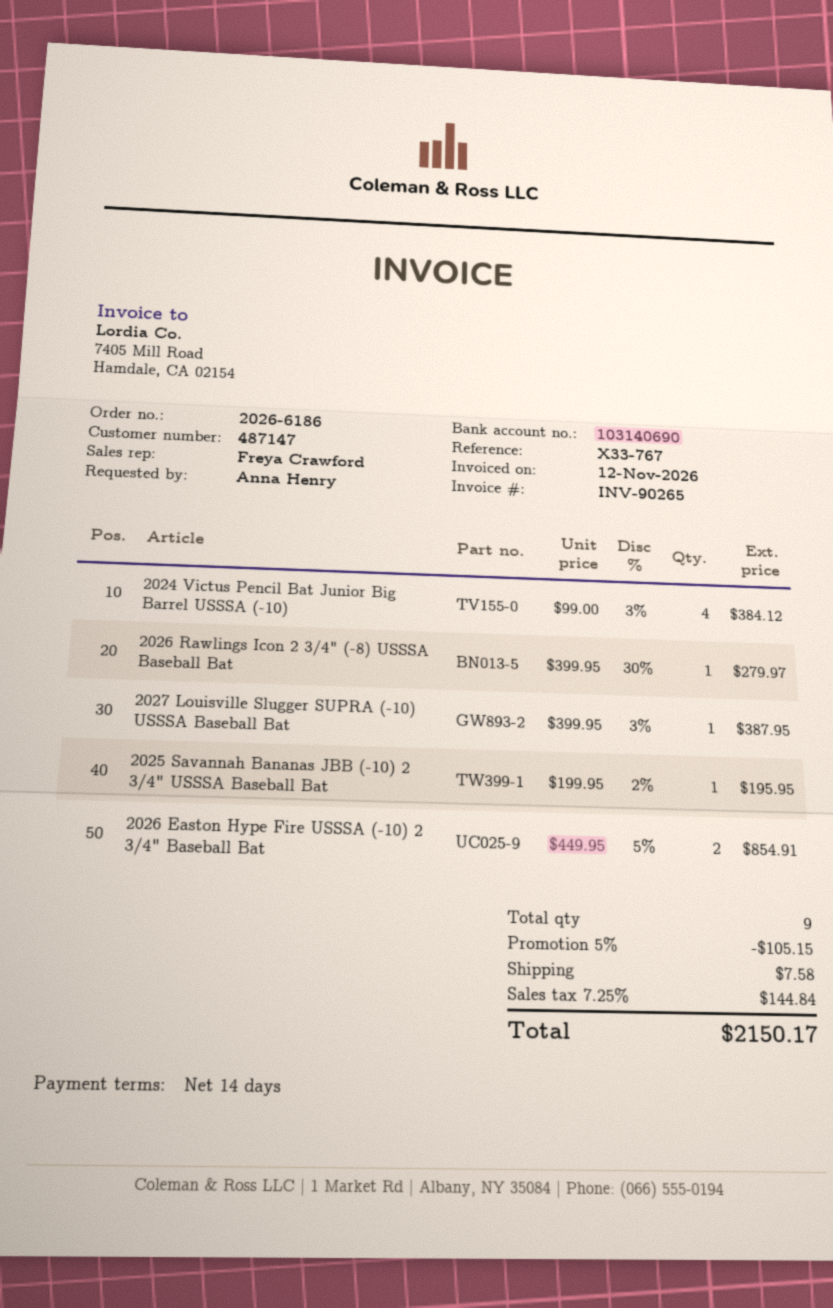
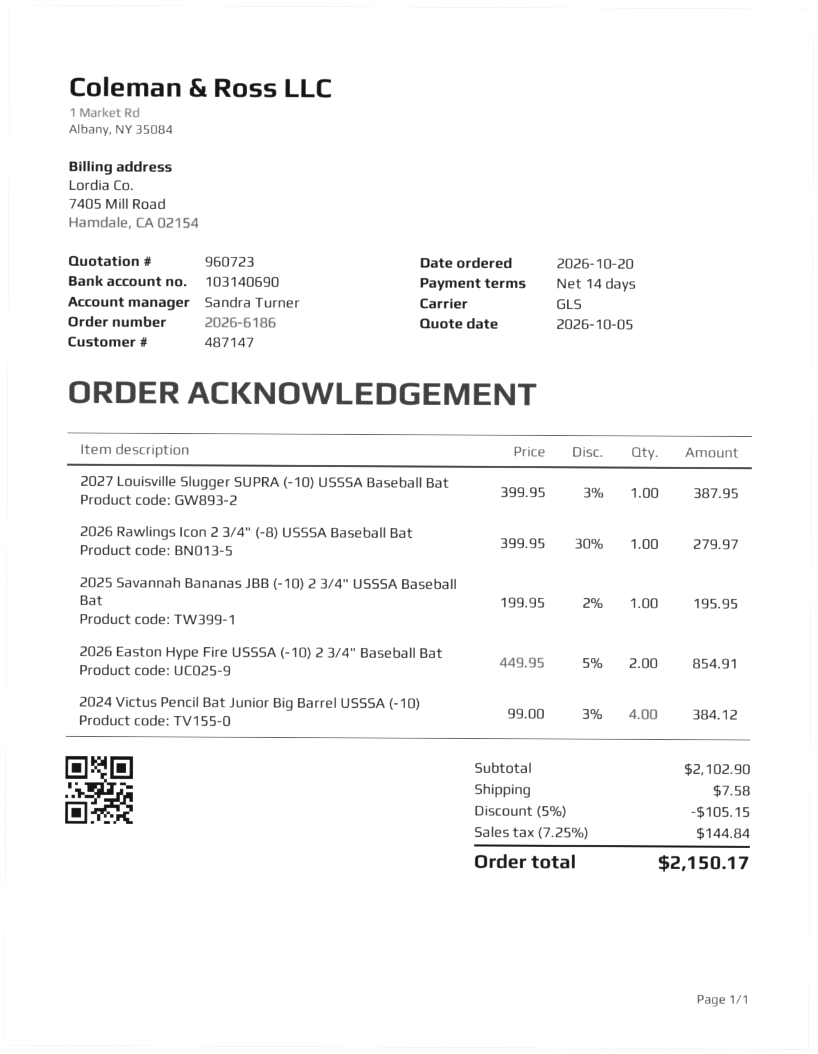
sales rep: Freya Crawford -> Sandra Turner

